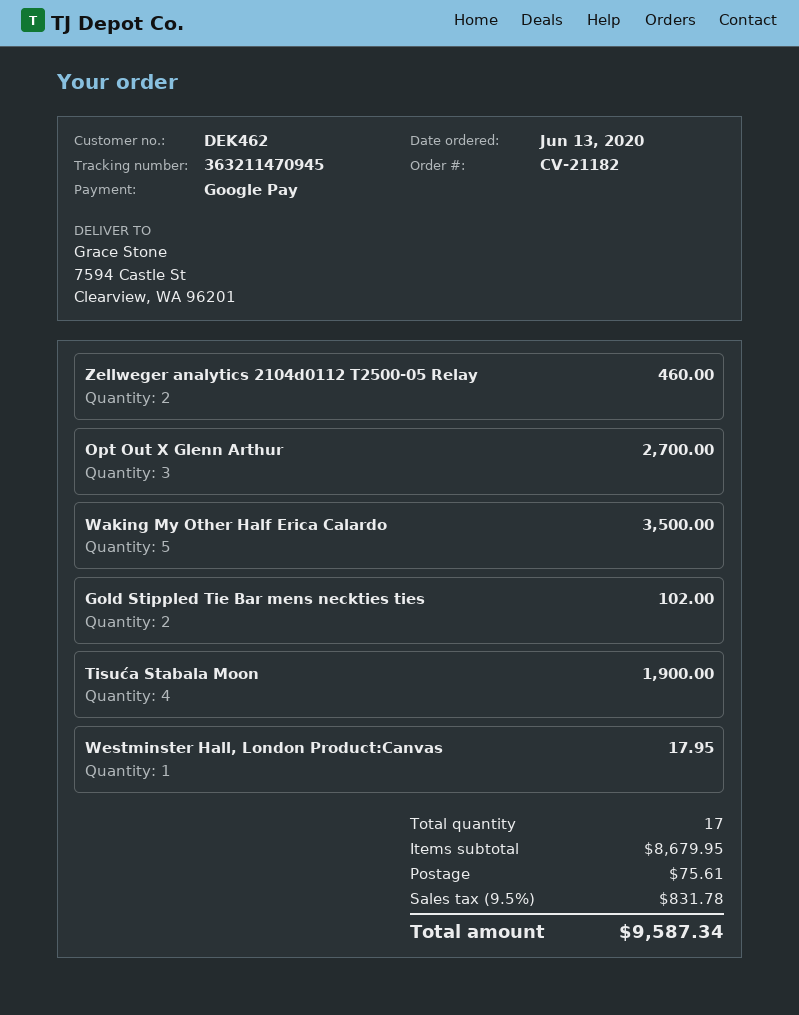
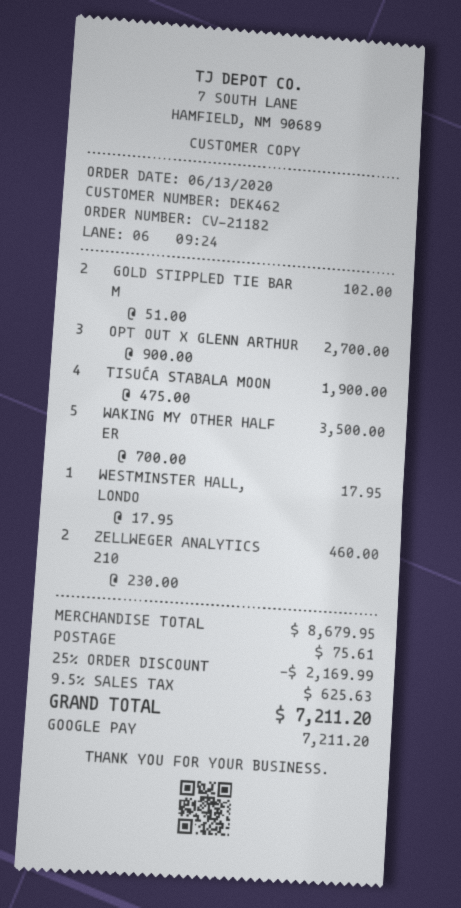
discount: none -> 25% = 2169.99
tax: 9.5% = 831.78 -> 9.5% = 625.63
total: 9587.34 -> 7211.20

